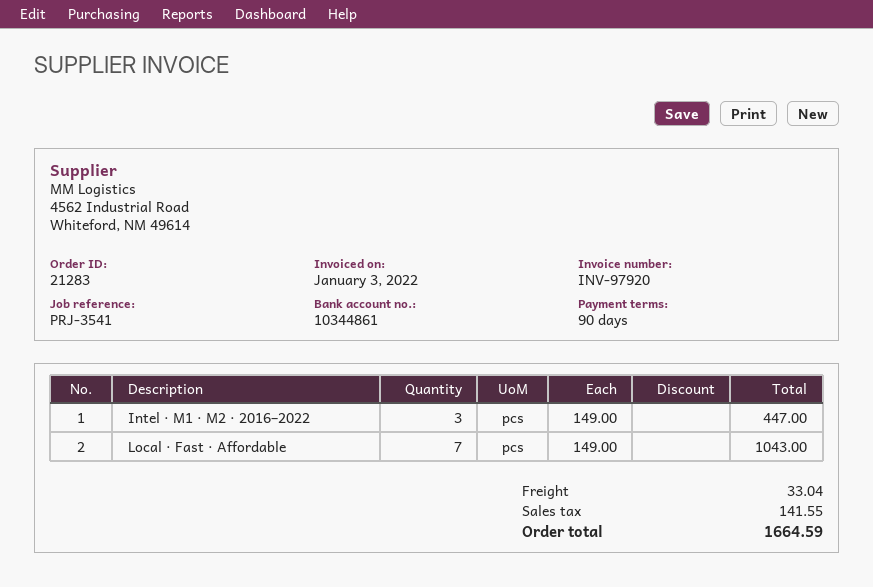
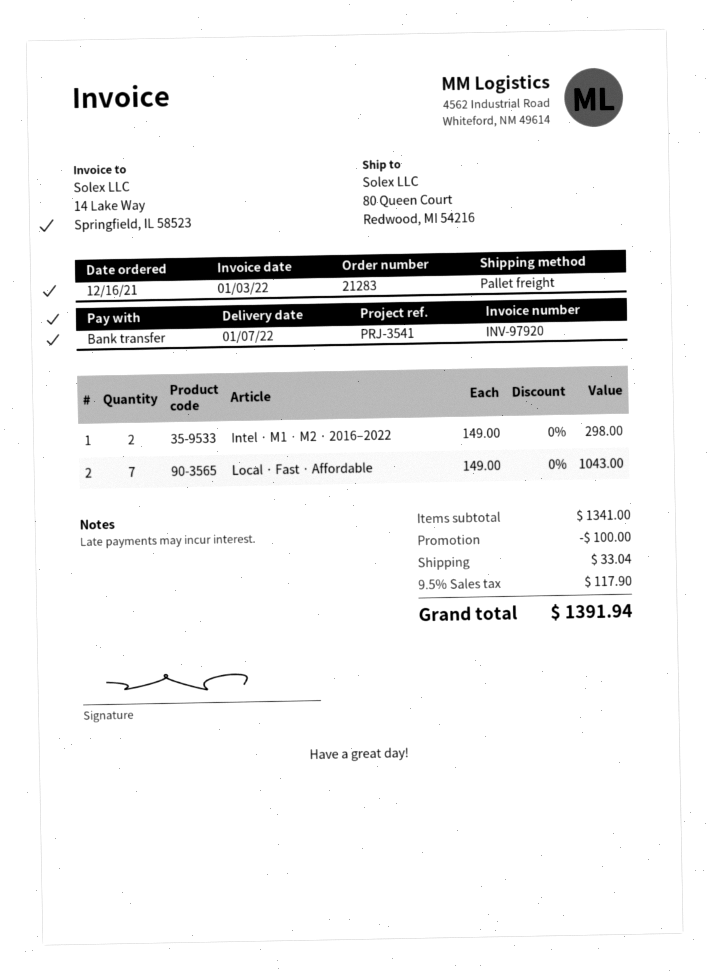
Intel · M1 · M2 · 2016–2022: 3 x 149.00 = 447.00 -> 2 x 149.00 = 298.00
discount: none -> 100.00
tax: 141.55 -> 117.90
total: 1664.59 -> 1391.94

